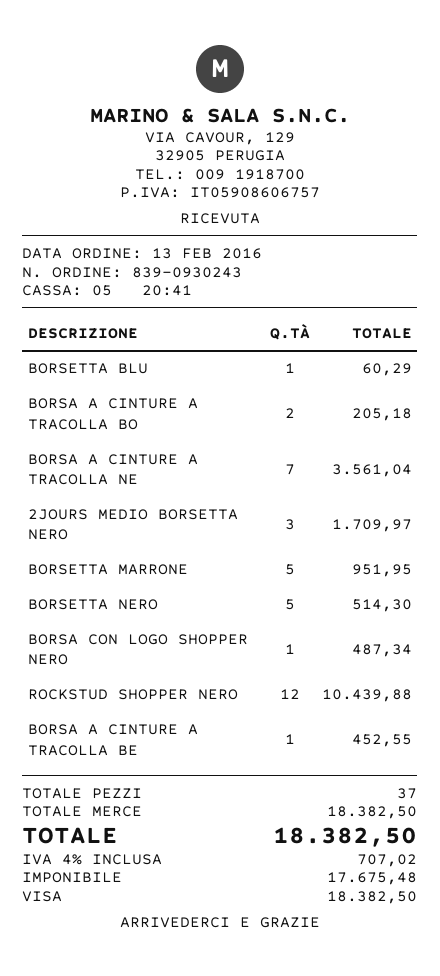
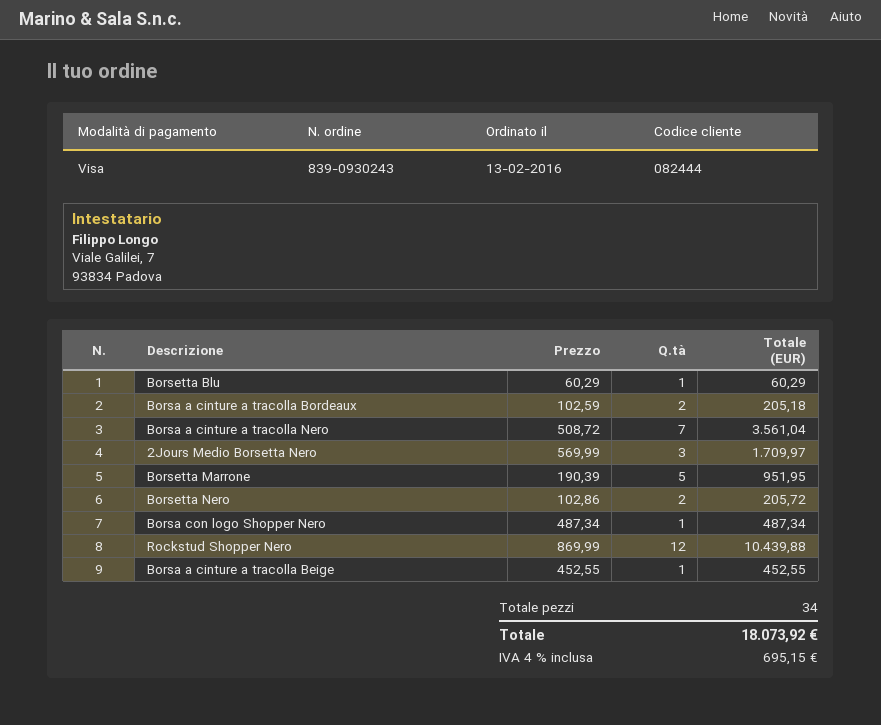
BORSETTA NERO: 5 for 514.30 -> 2 for 205.72
total quantity: 37 -> 34
tax: 4% = 707.02 -> 4% = 695.15
total: 18382.50 -> 18073.92

